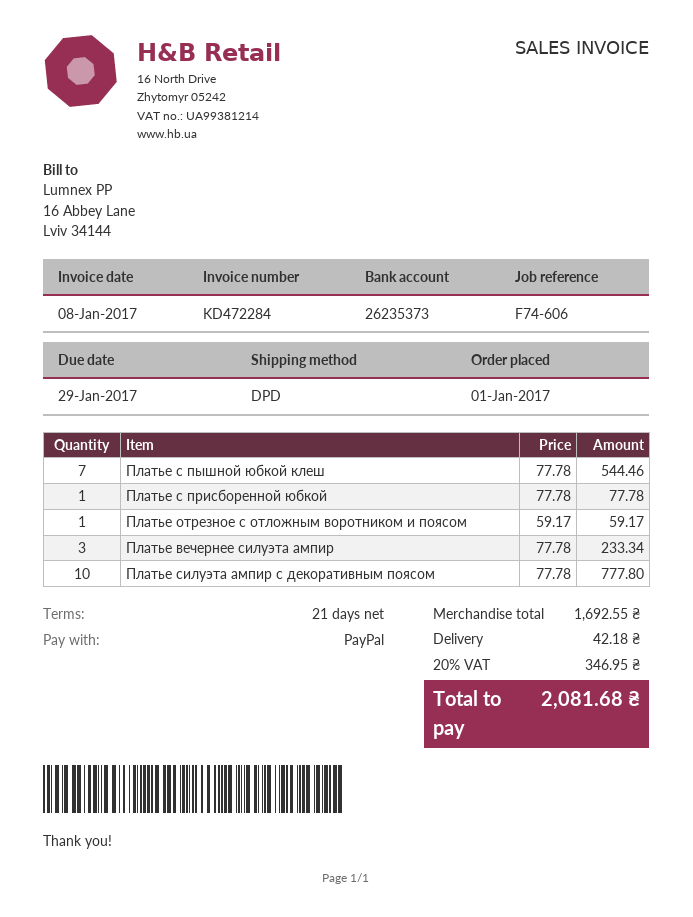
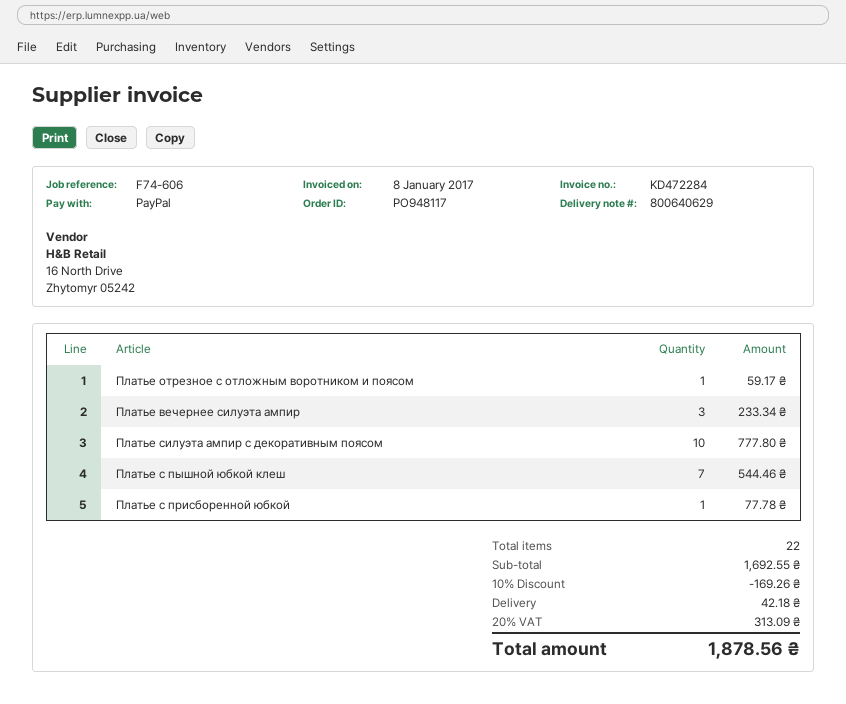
discount: none -> 10% = 169.26
tax: 20% = 346.95 -> 20% = 313.09
total: 2081.68 -> 1878.56

